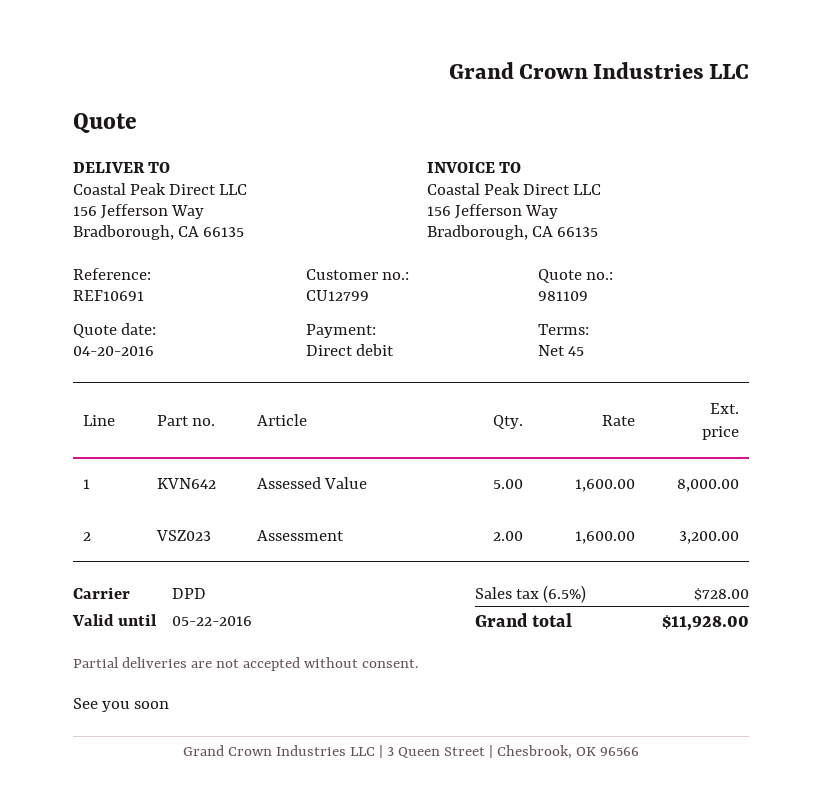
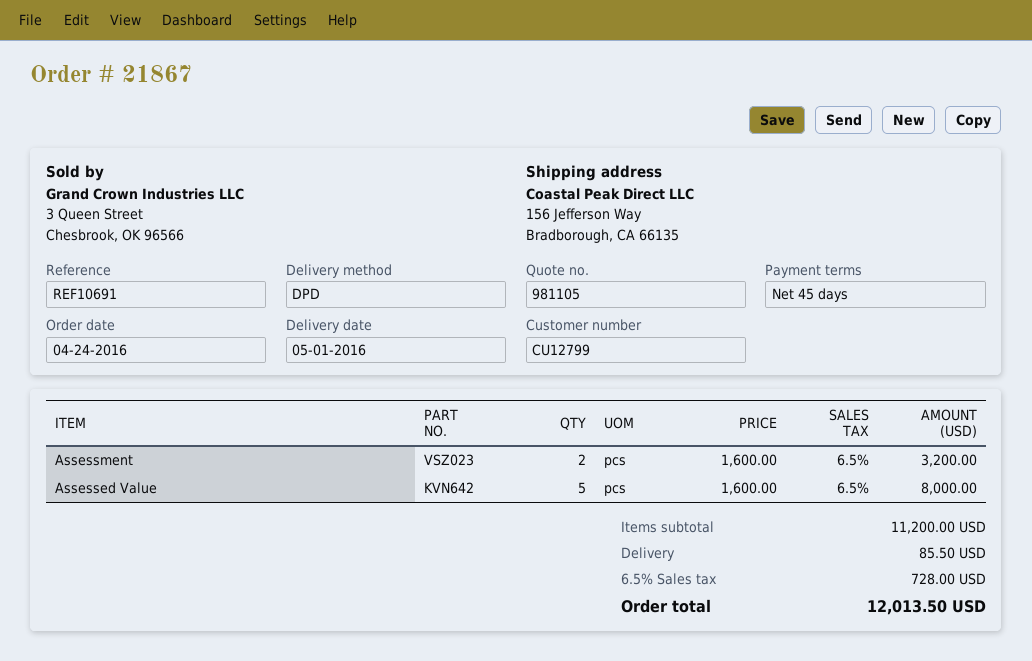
quote number: 981109 -> 981105
shipping: none -> 85.50
total: 11928.00 -> 12013.50

